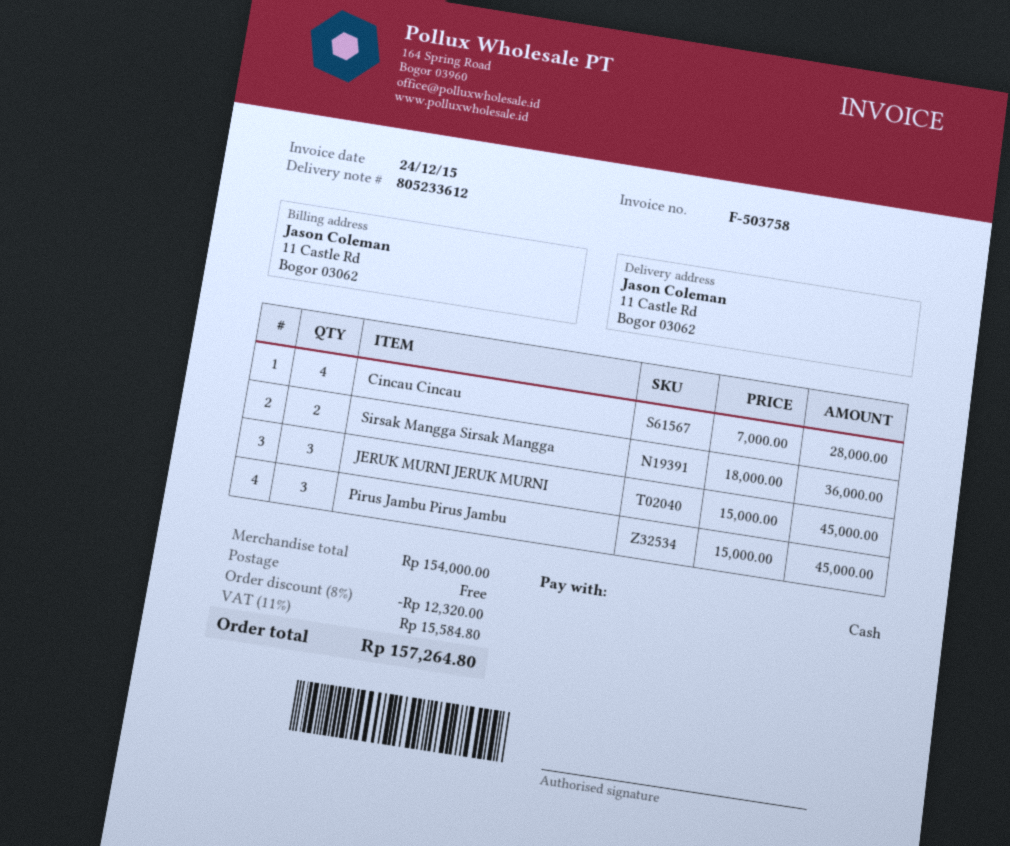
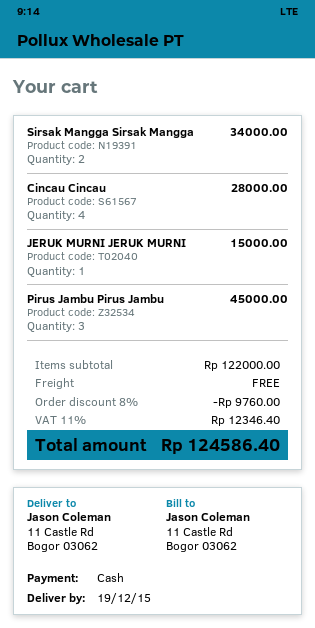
Sirsak Mangga Sirsak Mangga: 2 for 36000.00 -> 2 for 34000.00
JERUK MURNI JERUK MURNI: 3 for 45000.00 -> 1 for 15000.00
subtotal: 154000.00 -> 122000.00
discount: 8% = 12320.00 -> 8% = 9760.00
tax: 11% = 15584.80 -> 11% = 12346.40
total: 157264.80 -> 124586.40

